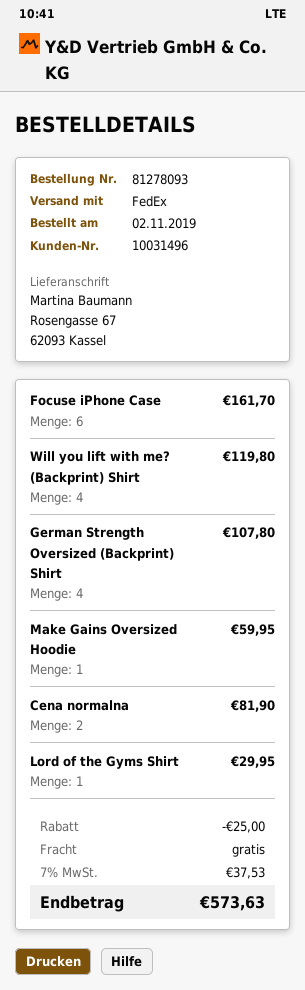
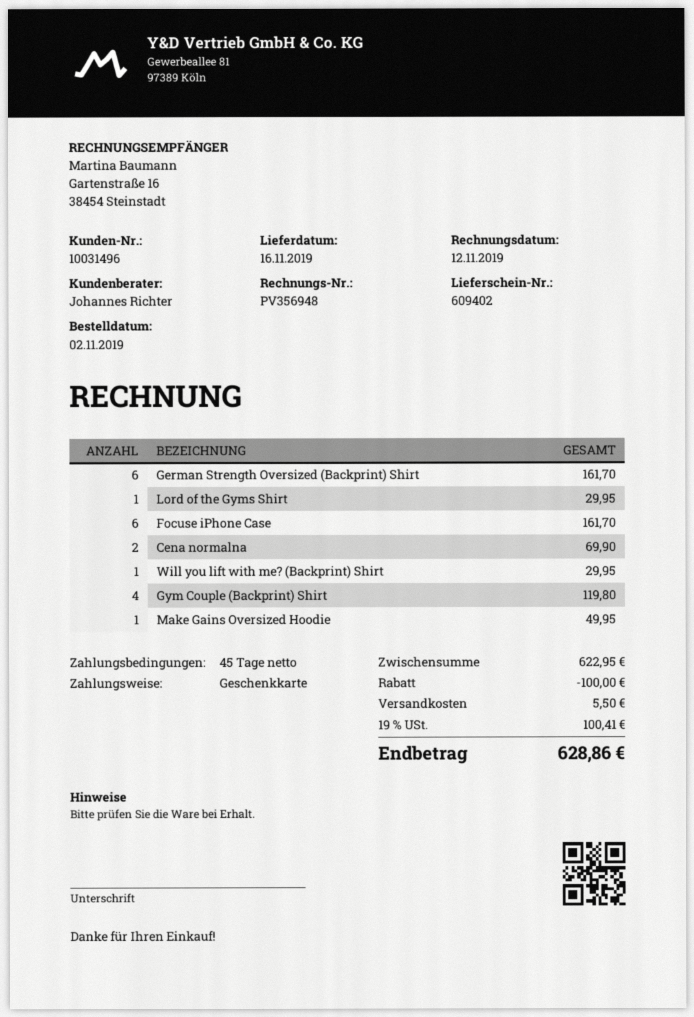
Will you lift with me? (Backprint) Shirt: 4 for 119.80 -> 1 for 29.95
German Strength Oversized (Backprint) Shirt: 4 for 107.80 -> 6 for 161.70
Make Gains Oversized Hoodie: 1 for 59.95 -> 1 for 49.95
Cena normalna: 2 for 81.90 -> 2 for 69.90
Gym Couple (Backprint) Shirt: none -> 4 for 119.80
discount: 25.00 -> 100.00
shipping: 0.00 -> 5.50
tax: 7% = 37.53 -> 19% = 100.41
total: 573.63 -> 628.86

